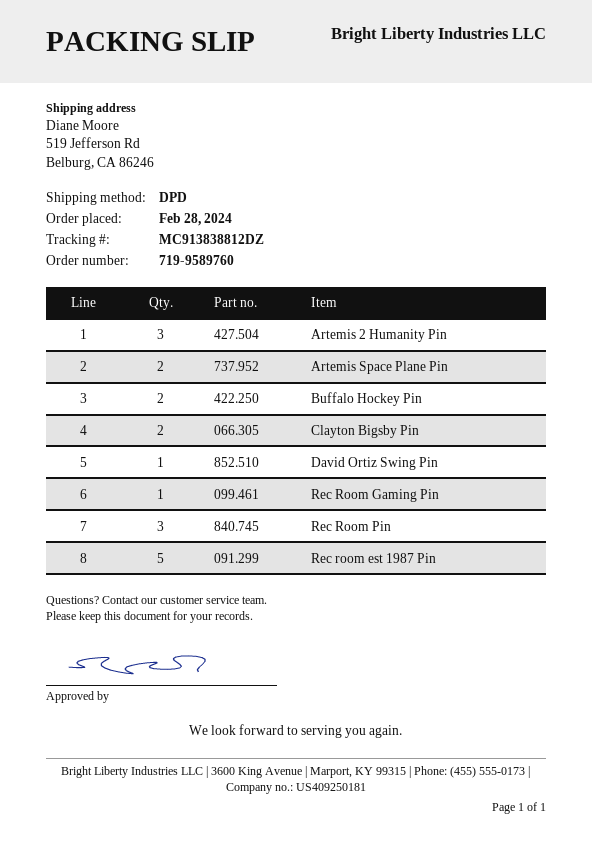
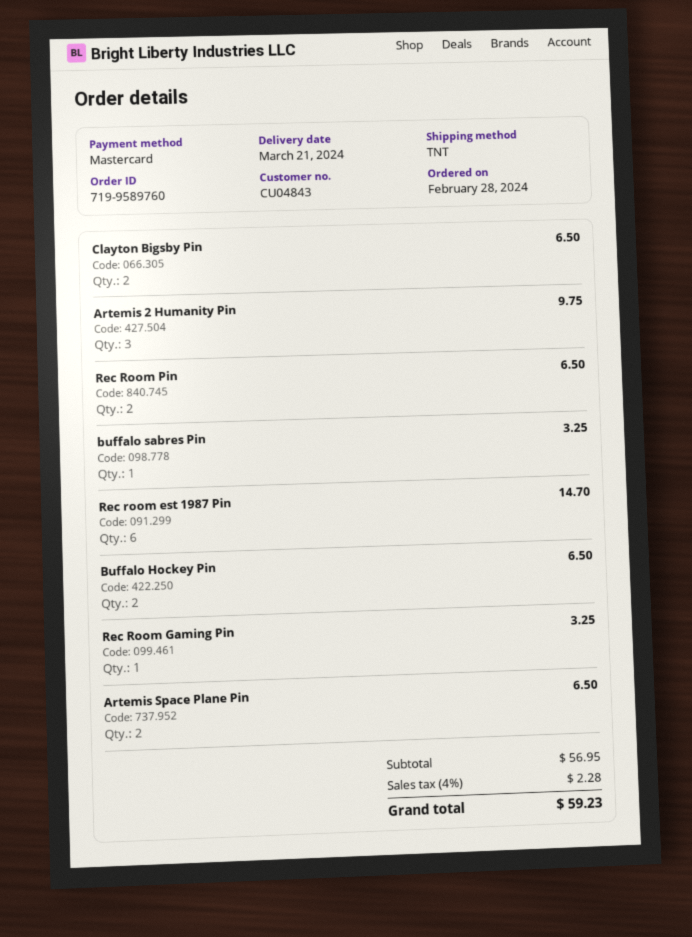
shipping method: DPD -> TNT
David Ortiz Swing Pin: 1 -> none
Rec Room Pin: 3 -> 2
Rec room est 1987 Pin: 5 -> 6
buffalo sabres Pin: none -> 1

